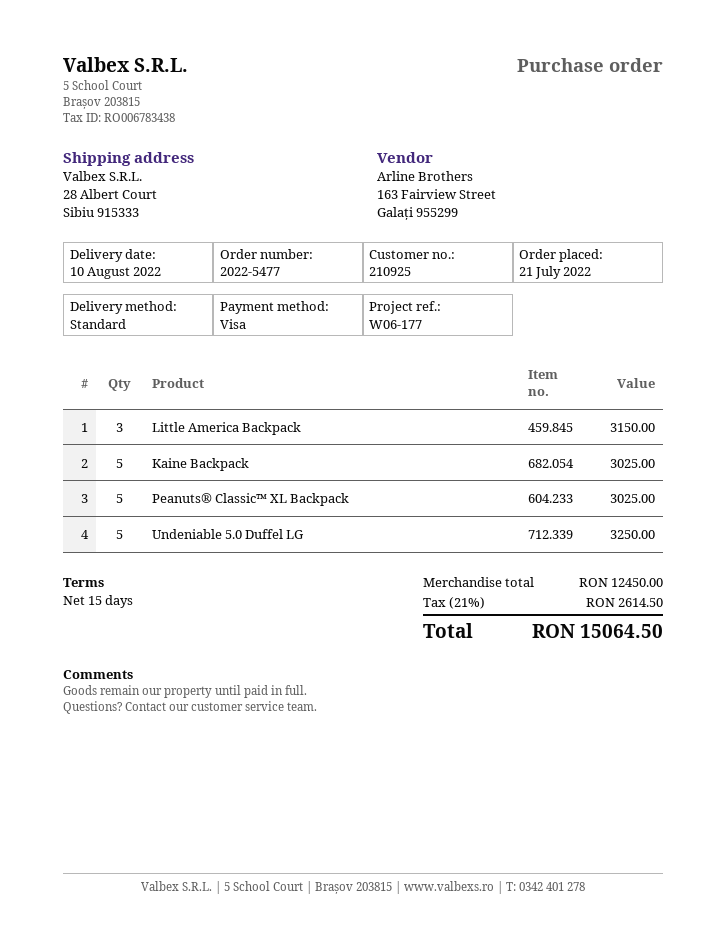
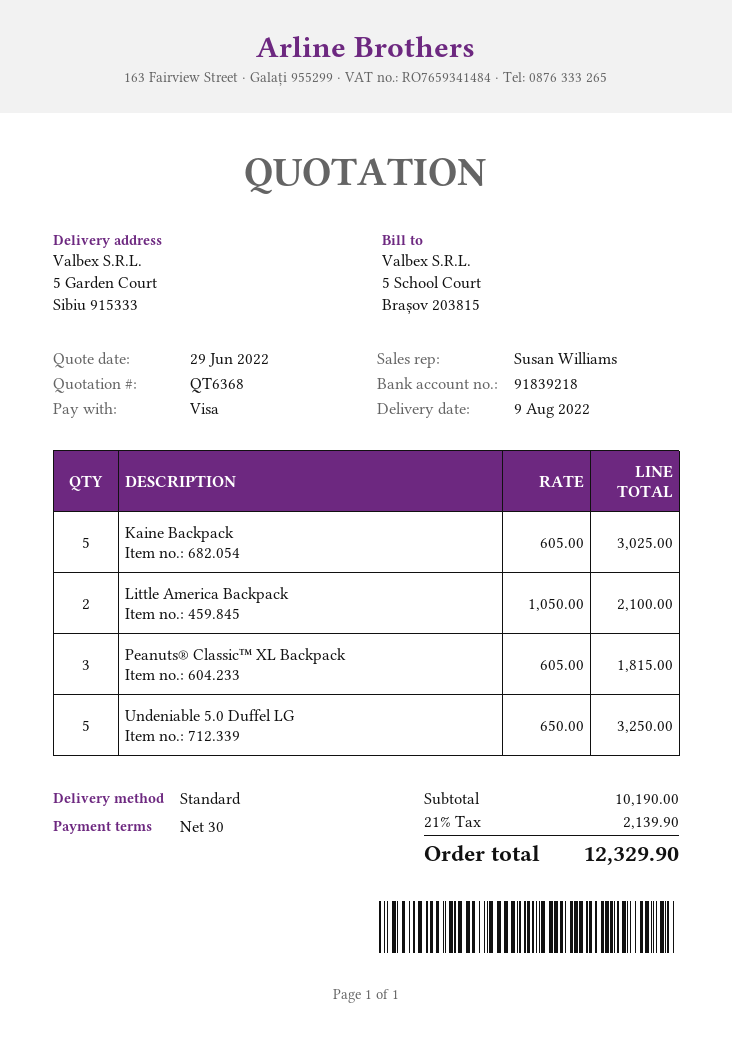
delivery date: 2022-08-10 -> 2022-08-09
payment terms: 15 days -> 30 days
ship to: 28 Albert Court, Sibiu 915333 -> 5 Garden Court, Sibiu 915333
Little America Backpack: 3 for 3150.00 -> 2 for 2100.00
Peanuts® Classic™ XL Backpack: 5 for 3025.00 -> 3 for 1815.00
subtotal: 12450.00 -> 10190.00
tax: 21% = 2614.50 -> 21% = 2139.90
total: 15064.50 -> 12329.90

